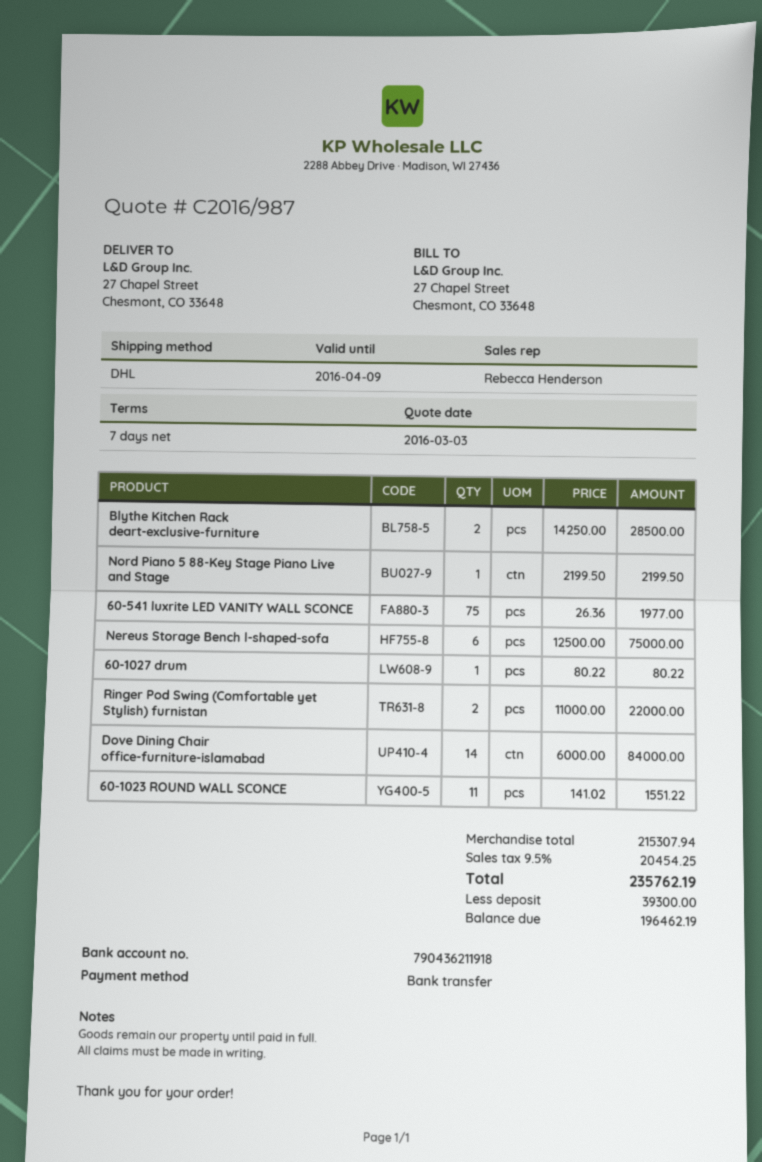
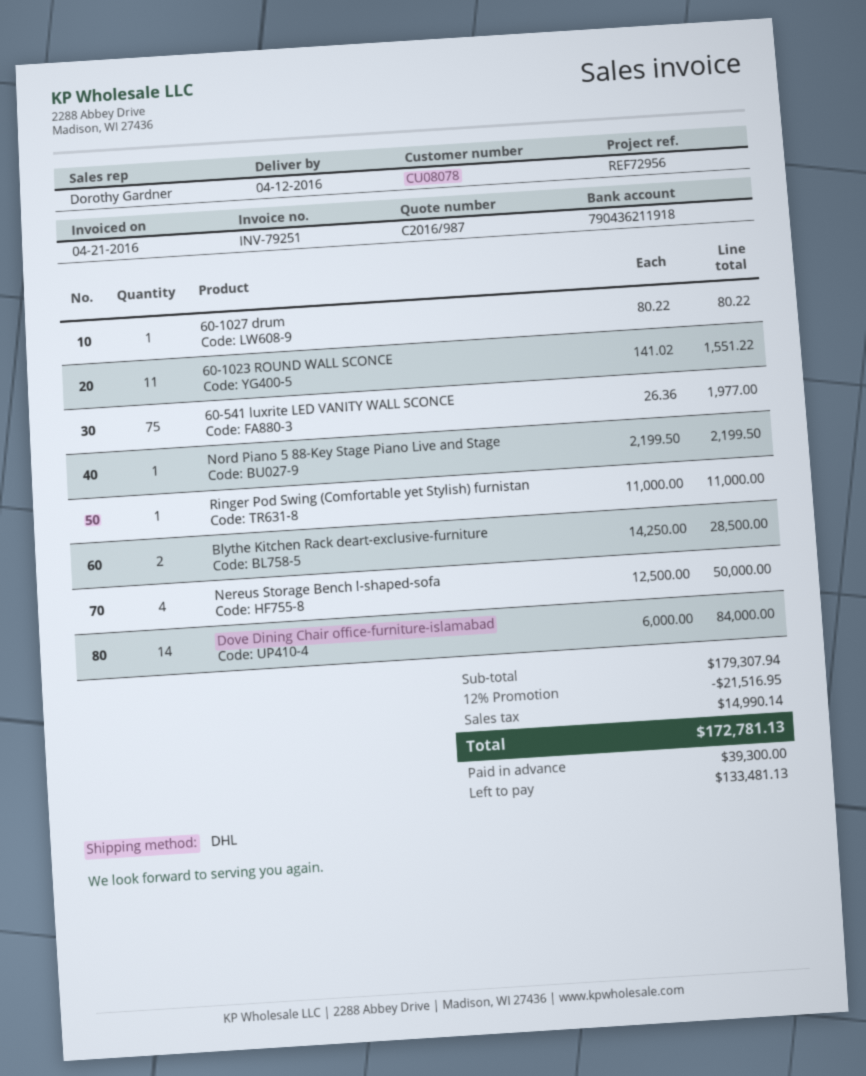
sales rep: Rebecca Henderson -> Dorothy Gardner
Nereus Storage Bench l-shaped-sofa: 6 x 12500.00 = 75000.00 -> 4 x 12500.00 = 50000.00
Ringer Pod Swing (Comfortable yet Stylish) furnistan: 2 x 11000.00 = 22000.00 -> 1 x 11000.00 = 11000.00
subtotal: 215307.94 -> 179307.94
discount: none -> 12% = 21516.95
tax: 20454.25 -> 14990.14
total: 235762.19 -> 172781.13
balance: 196462.19 -> 133481.13

